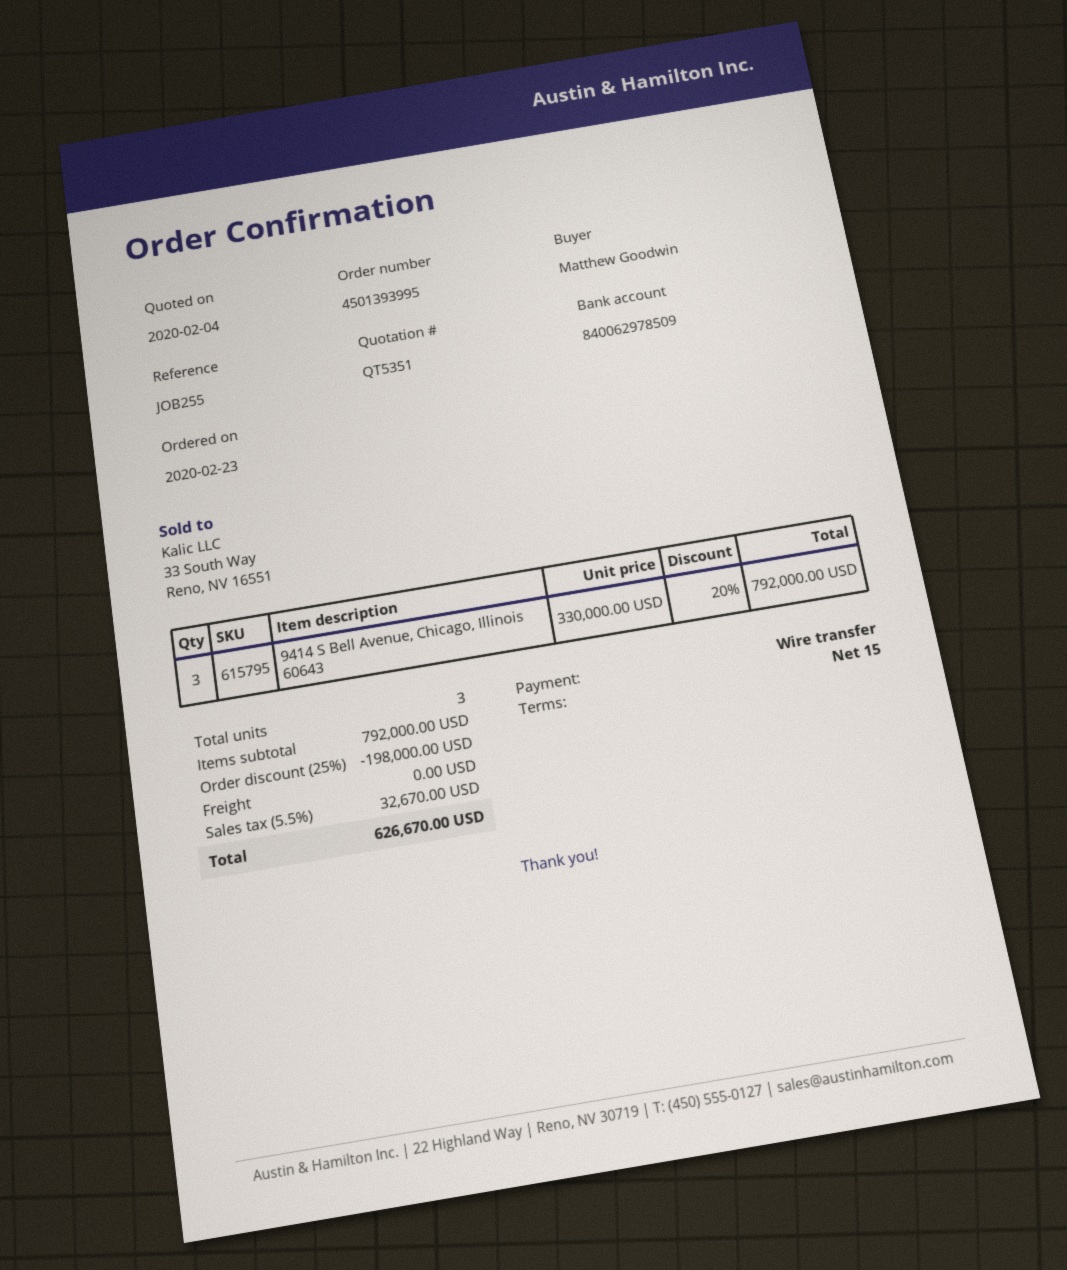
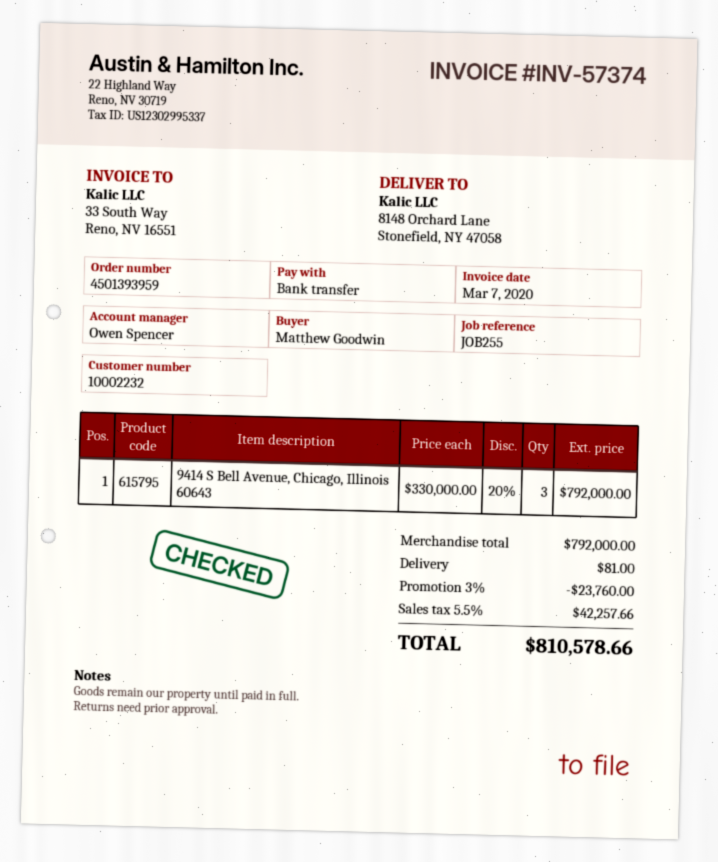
order number: 4501393995 -> 4501393959
discount: 25% = 198000.00 -> 3% = 23760.00
shipping: 0.00 -> 81.00
tax: 5.5% = 32670.00 -> 5.5% = 42257.66
total: 626670.00 -> 810578.66

